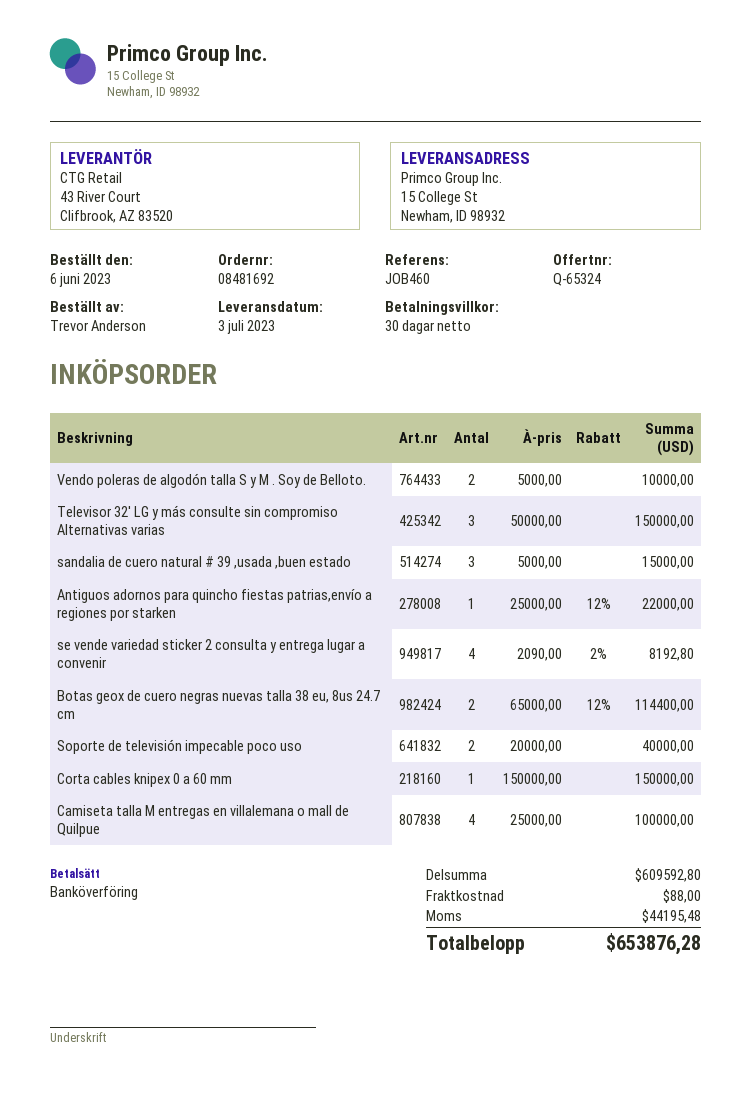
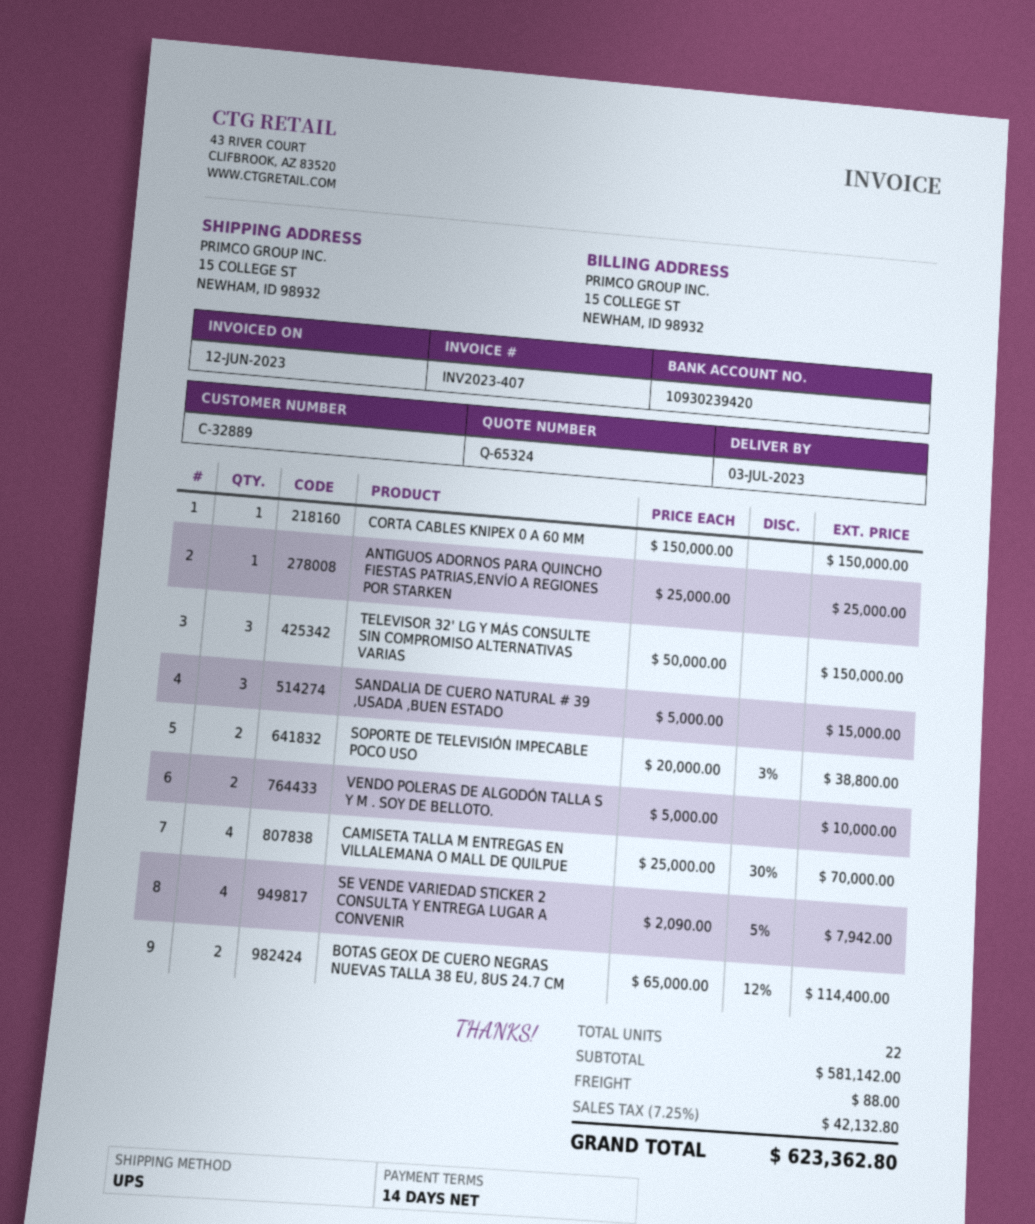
payment terms: 30 days -> 14 days
Antiguos adornos para quincho fiestas patrias,envío a regiones por starken: 1 x 25000.00 - 12% = 22000.00 -> 1 x 25000.00 = 25000.00
se vende variedad sticker 2 consulta y entrega lugar a convenir: 4 x 2090.00 - 2% = 8192.80 -> 4 x 2090.00 - 5% = 7942.00
Soporte de televisión impecable poco uso: 2 x 20000.00 = 40000.00 -> 2 x 20000.00 - 3% = 38800.00
Camiseta talla M entregas en villalemana o mall de Quilpue: 4 x 25000.00 = 100000.00 -> 4 x 25000.00 - 30% = 70000.00
subtotal: 609592.80 -> 581142.00
tax: 44195.48 -> 42132.80
total: 653876.28 -> 623362.80

